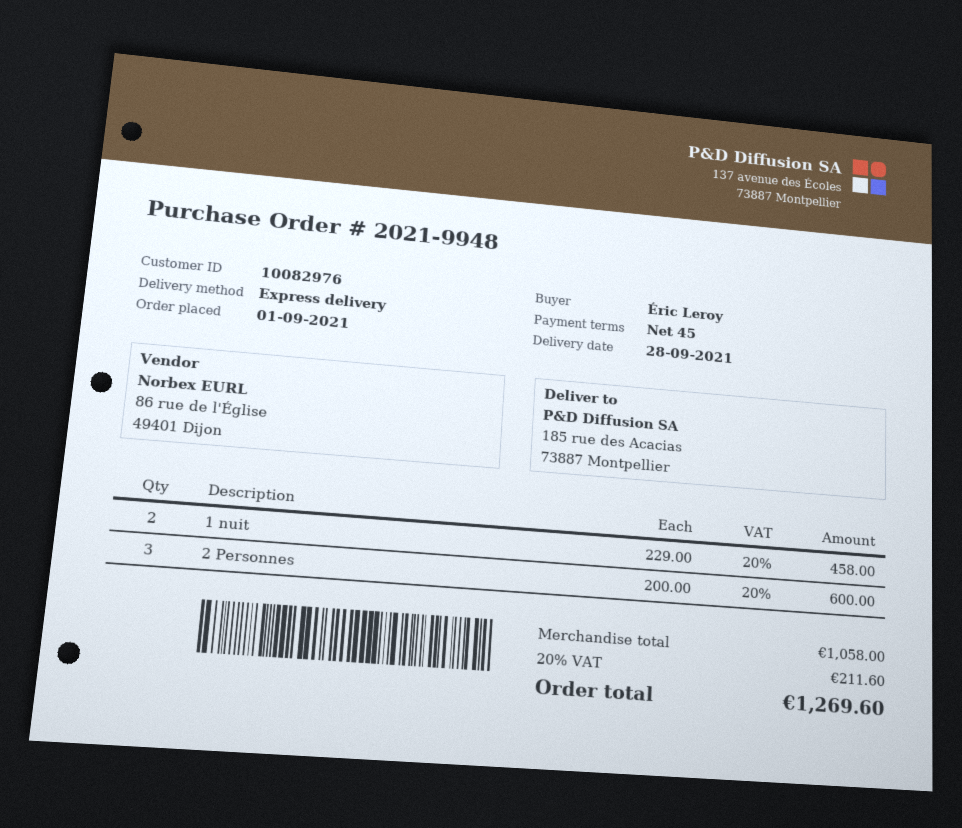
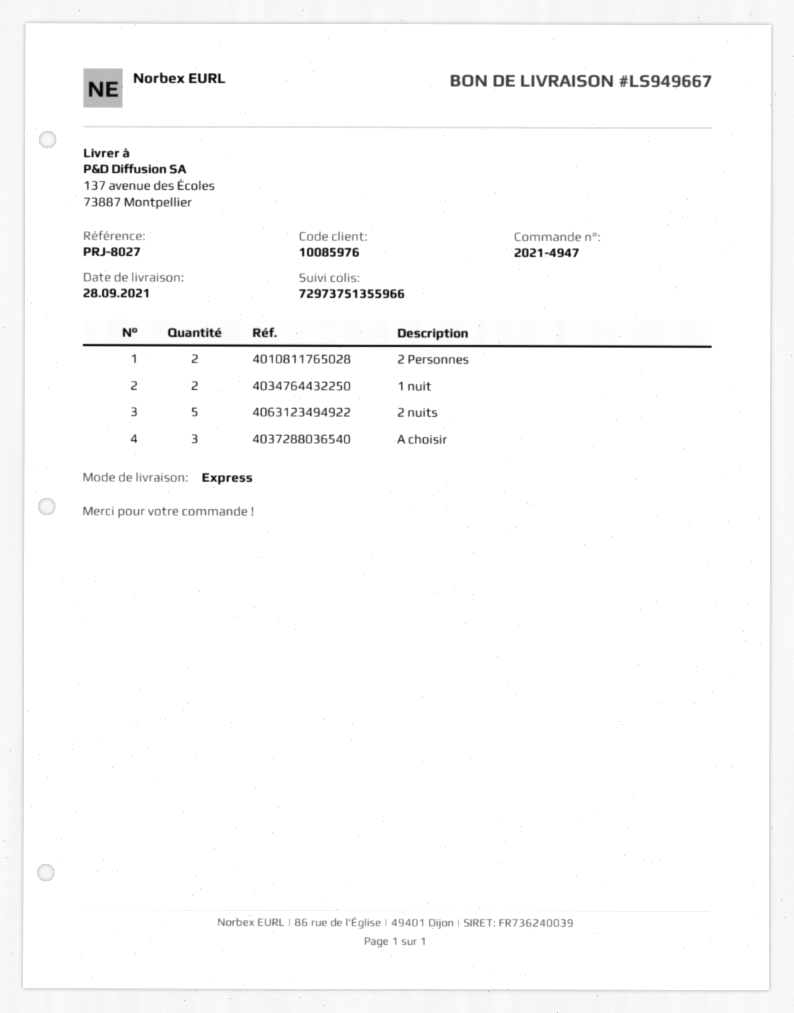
order number: 2021-9948 -> 2021-4947
customer number: 10082976 -> 10085976
ship to: 185 rue des Acacias, 73887 Montpellier -> 137 avenue des Écoles, 73887 Montpellier
2 Personnes: 3 -> 2
2 nuits: none -> 5
A choisir: none -> 3

